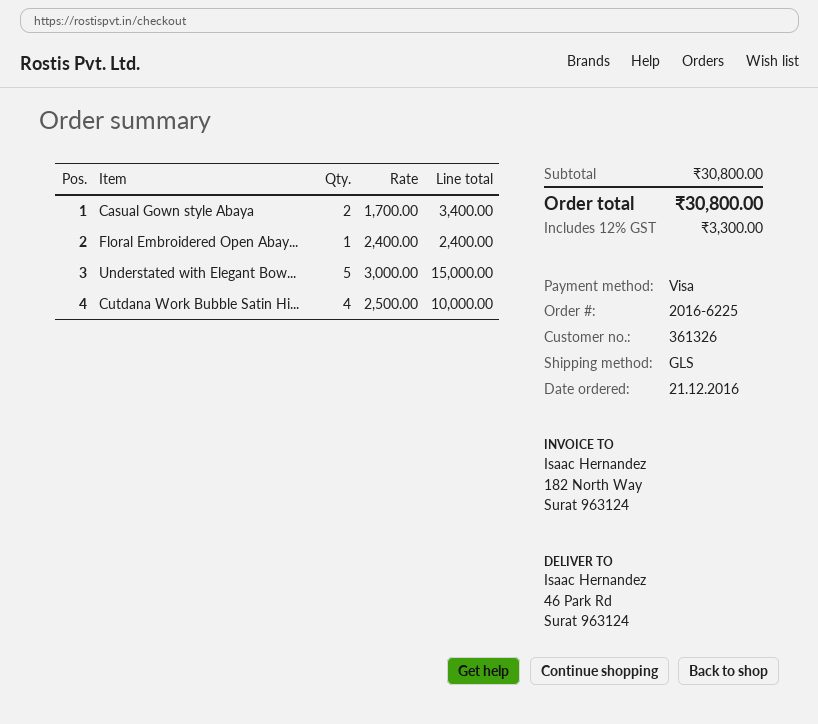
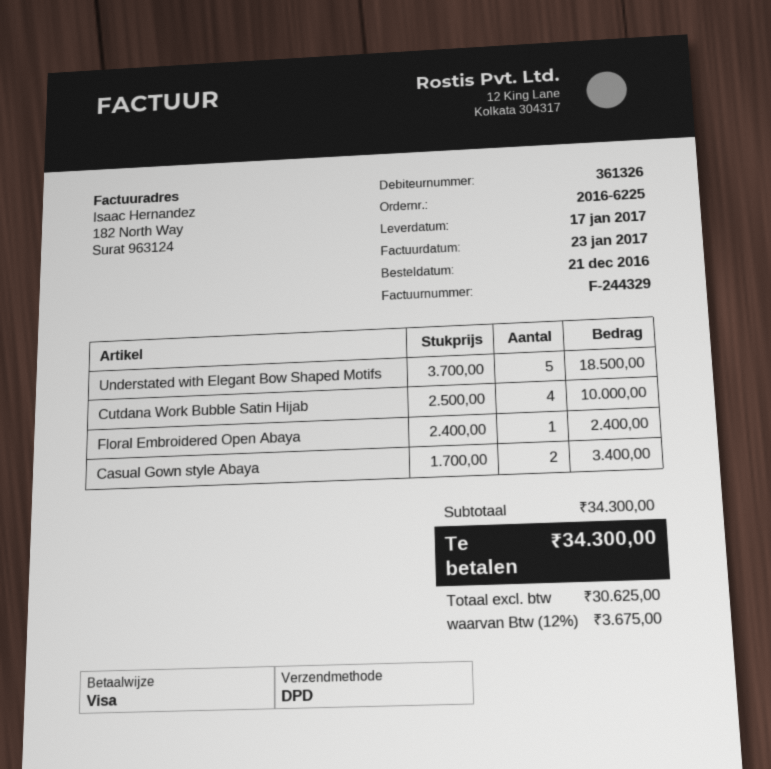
shipping method: GLS -> DPD
Understated with Elegant Bow...: 5 x 3000.00 = 15000.00 -> 5 x 3700.00 = 18500.00
subtotal: 30800.00 -> 34300.00
tax: 12% = 3300.00 -> 12% = 3675.00
total: 30800.00 -> 34300.00

